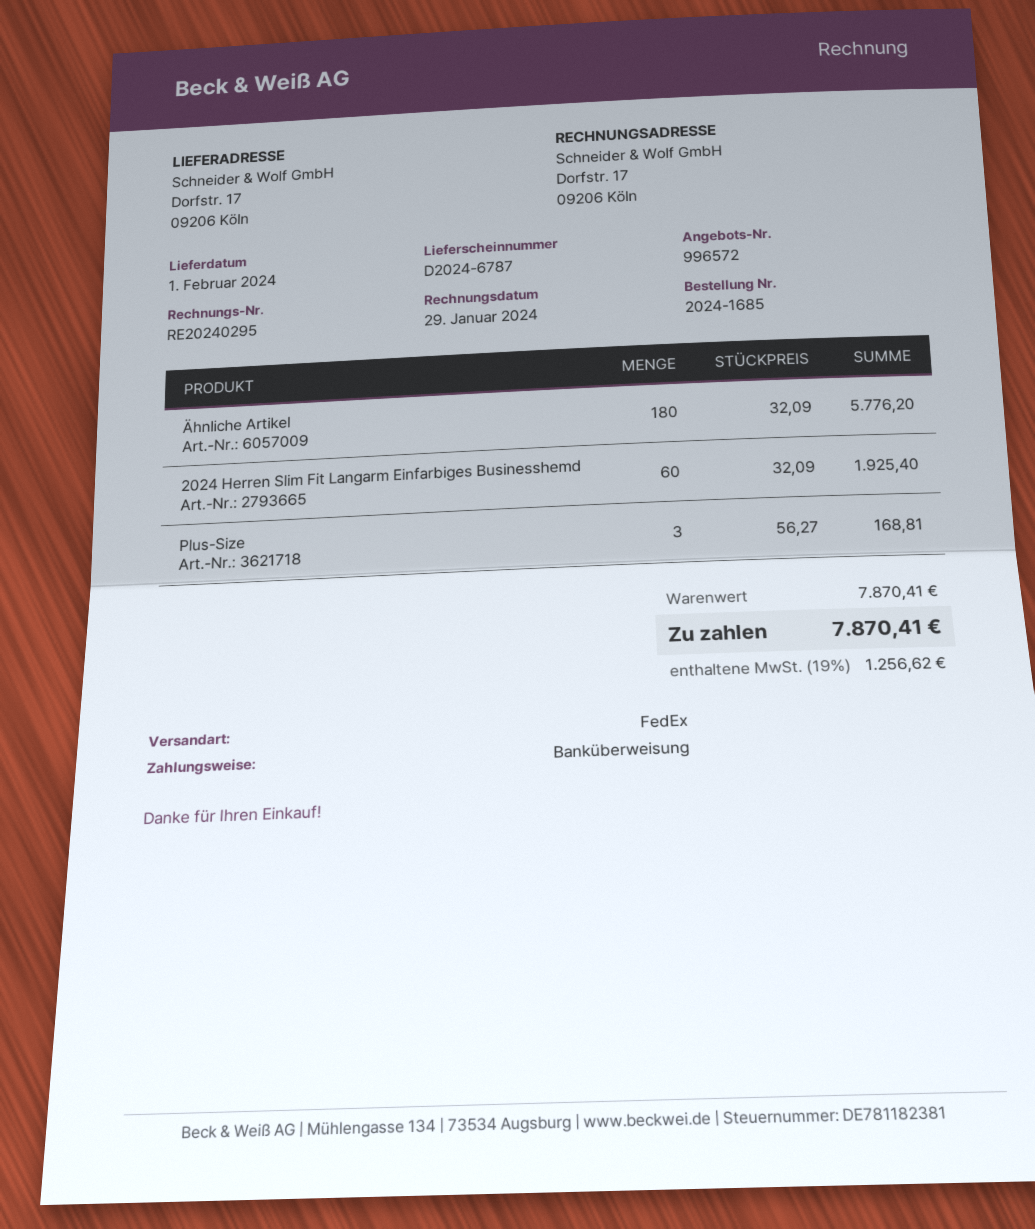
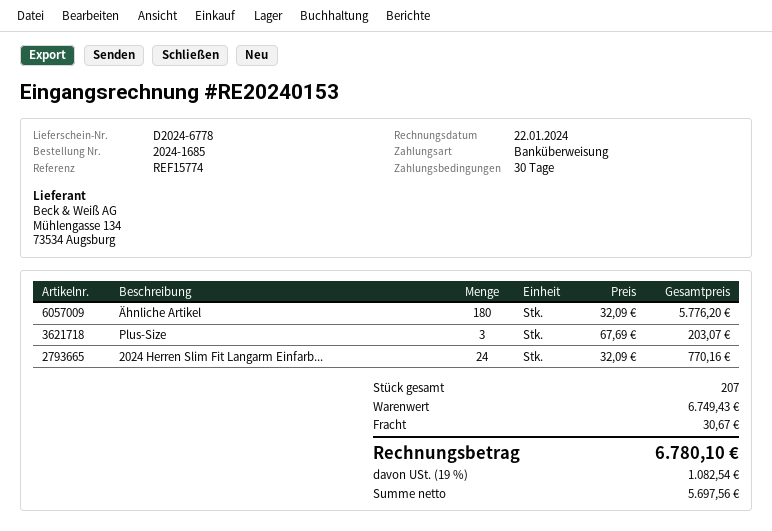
delivery note number: D2024-6787 -> D2024-6778
invoice number: RE20240295 -> RE20240153
invoice date: 2024-01-29 -> 2024-01-22
2024 Herren Slim Fit Langarm Einfarbiges Businesshemd: 60 x 32.09 = 1925.40 -> 24 x 32.09 = 770.16
Plus-Size: 3 x 56.27 = 168.81 -> 3 x 67.69 = 203.07
subtotal: 7870.41 -> 6749.43
shipping: none -> 30.67
tax: 19% = 1256.62 -> 19% = 1082.54
total: 7870.41 -> 6780.10

